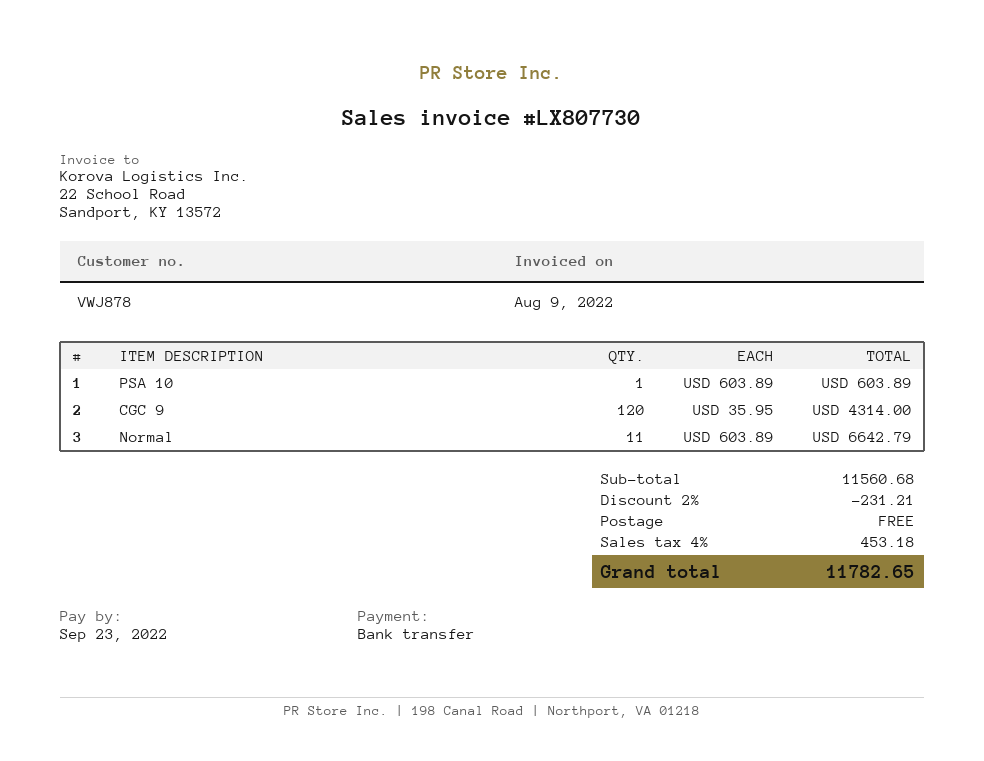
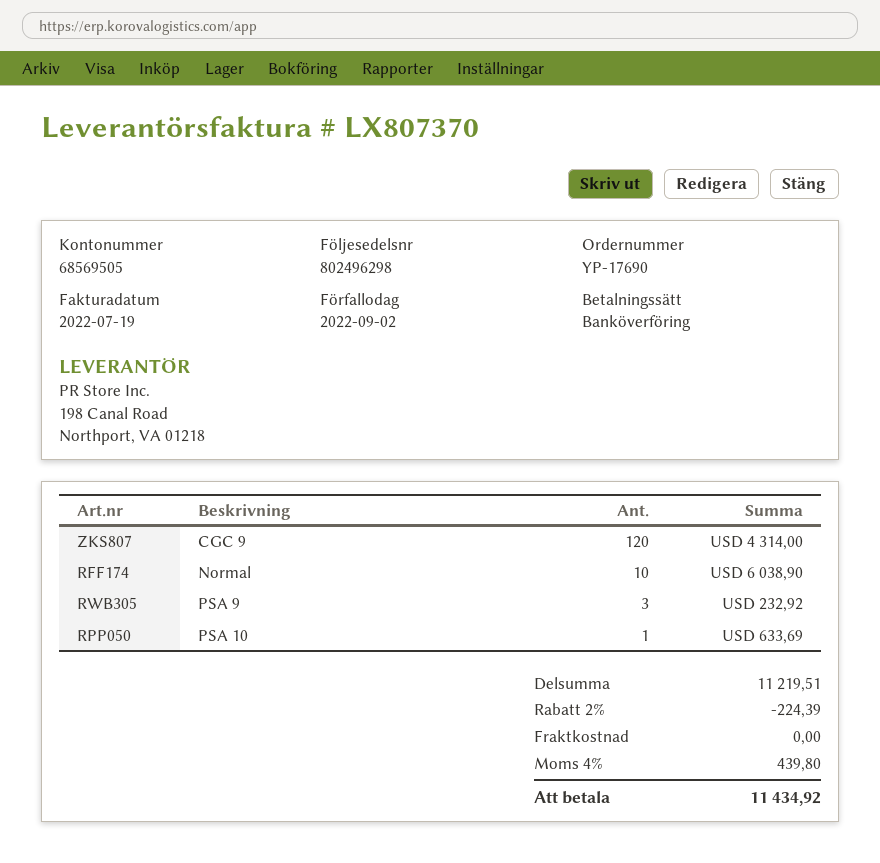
invoice number: LX807730 -> LX807370
invoice date: 2022-08-09 -> 2022-07-19
due date: 2022-09-23 -> 2022-09-02
PSA 10: 1 for 603.89 -> 1 for 633.69
Normal: 11 for 6642.79 -> 10 for 6038.90
PSA 9: none -> 3 for 232.92
subtotal: 11560.68 -> 11219.51
discount: 2% = 231.21 -> 2% = 224.39
tax: 4% = 453.18 -> 4% = 439.80
total: 11782.65 -> 11434.92

